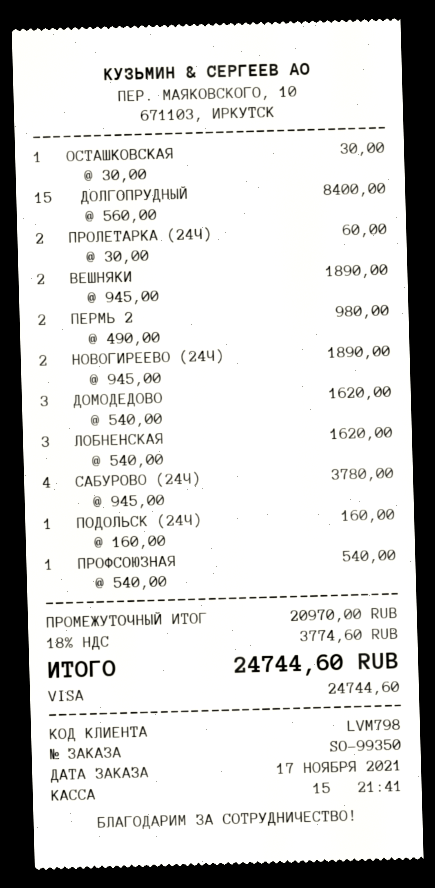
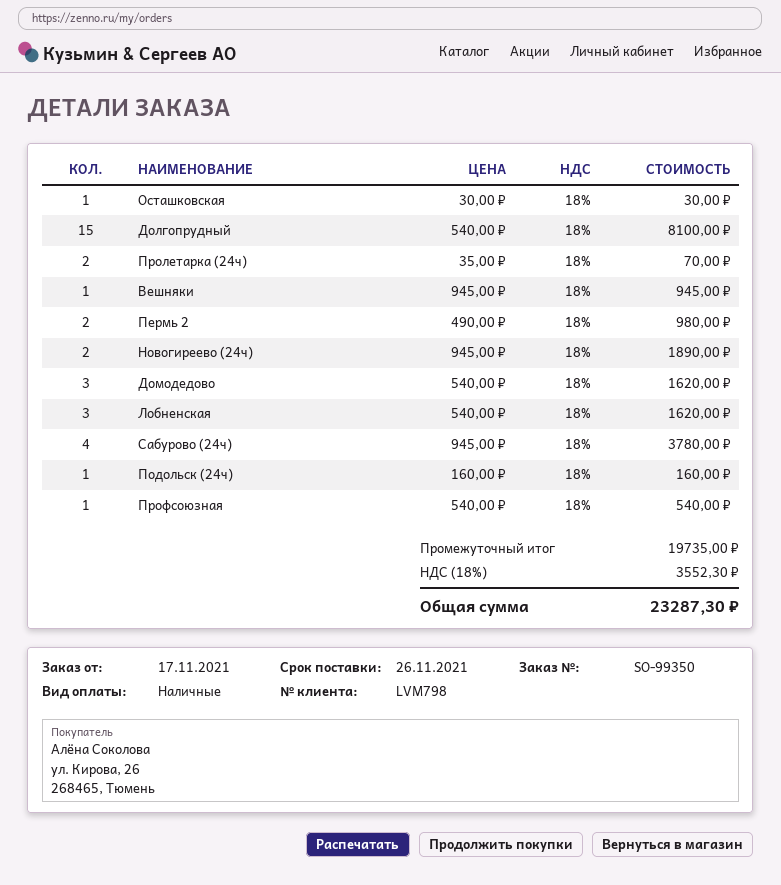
payment method: Visa -> cash
ДОЛГОПРУДНЫЙ: 15 x 560.00 = 8400.00 -> 15 x 540.00 = 8100.00
ПРОЛЕТАРКА (24Ч): 2 x 30.00 = 60.00 -> 2 x 35.00 = 70.00
ВЕШНЯКИ: 2 x 945.00 = 1890.00 -> 1 x 945.00 = 945.00
subtotal: 20970.00 -> 19735.00
tax: 18% = 3774.60 -> 18% = 3552.30
total: 24744.60 -> 23287.30

